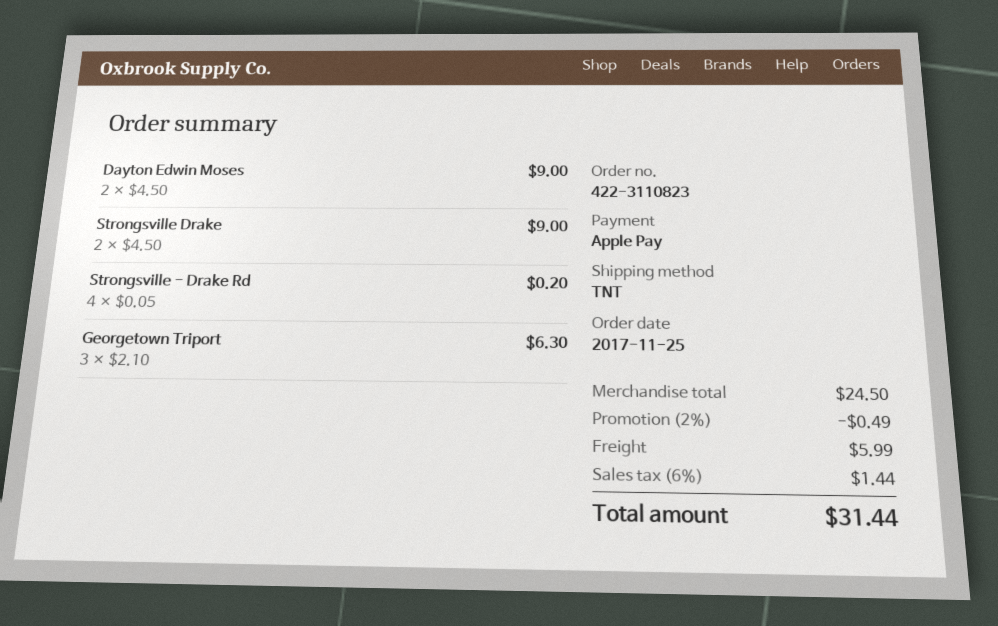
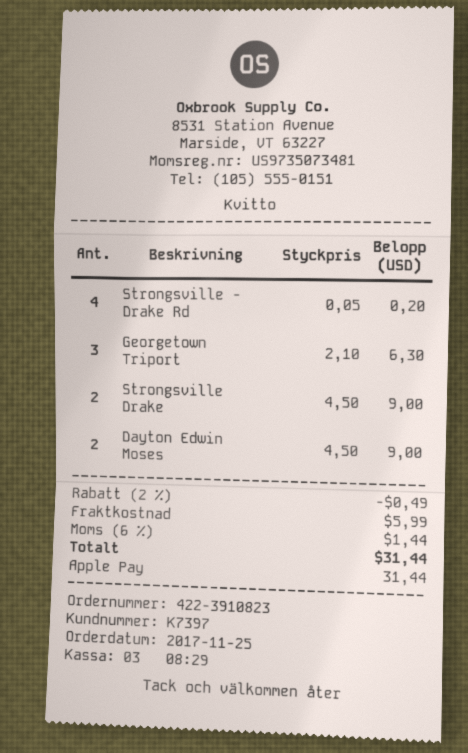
order number: 422-3110823 -> 422-3910823

